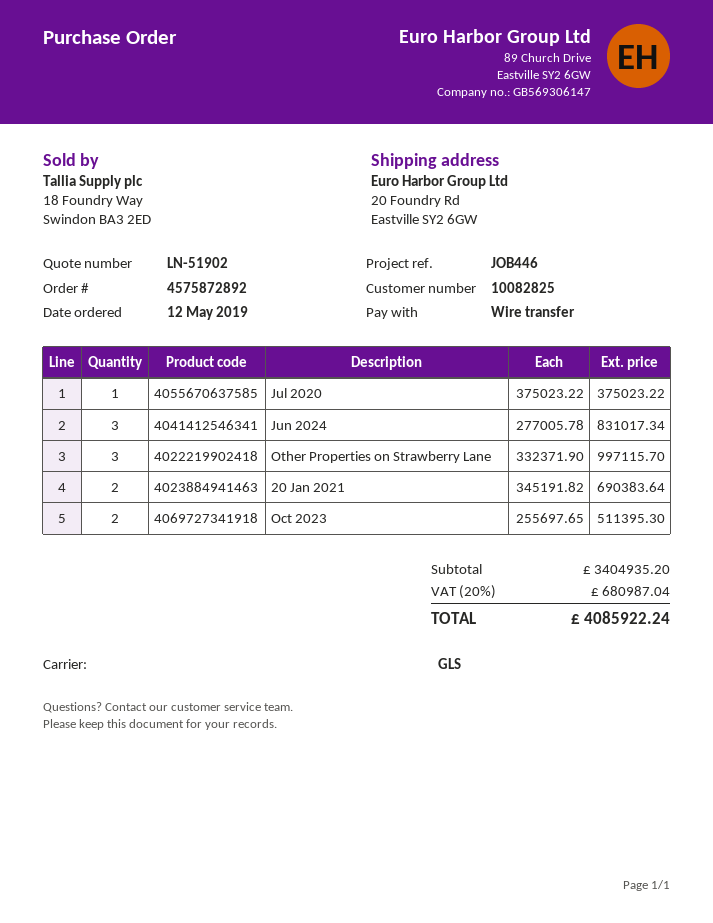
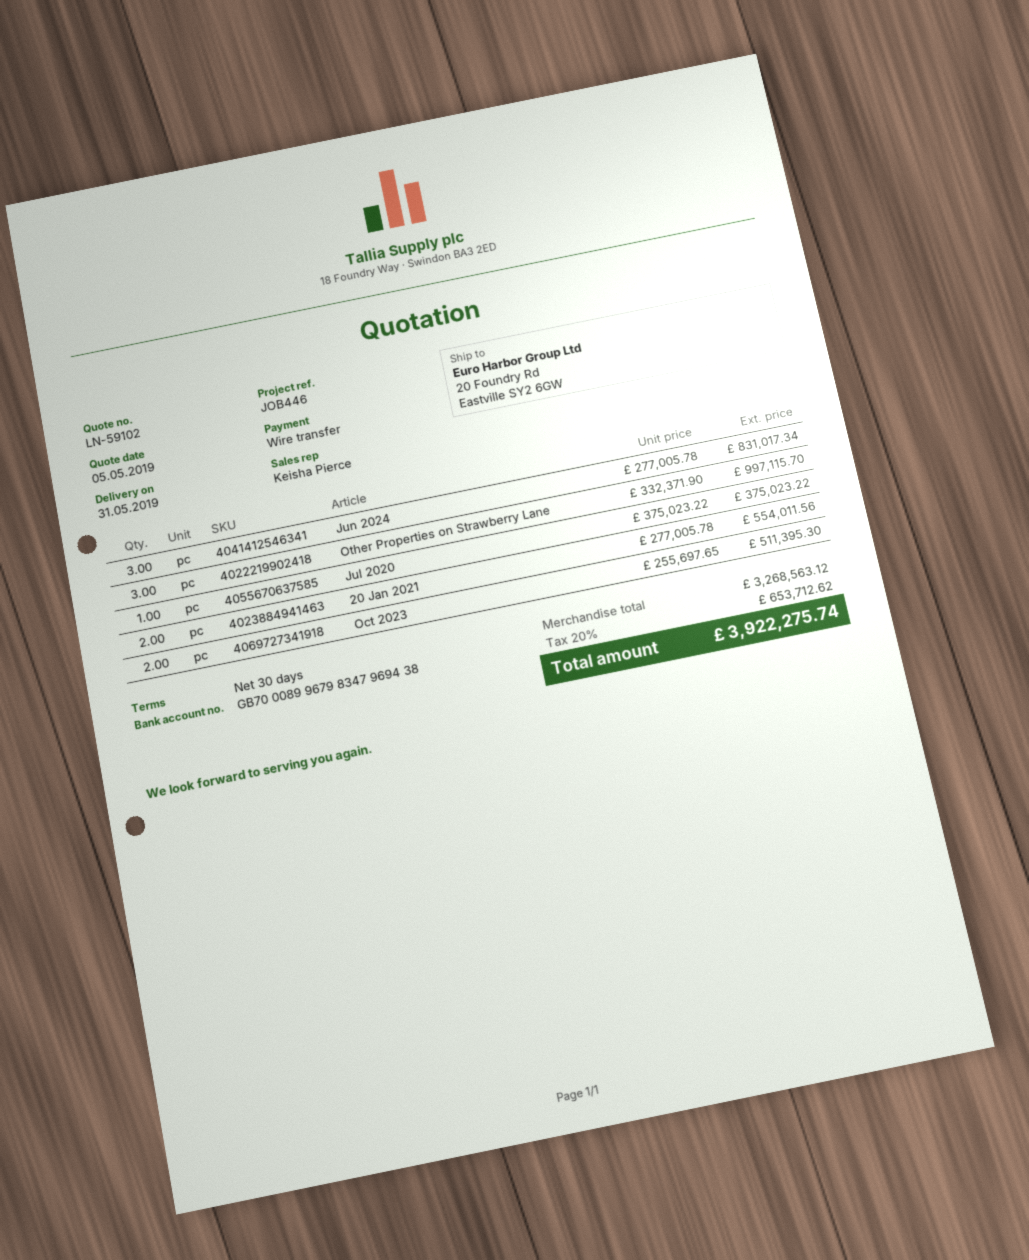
quote number: LN-51902 -> LN-59102
20 Jan 2021: 2 x 345191.82 = 690383.64 -> 2 x 277005.78 = 554011.56
subtotal: 3404935.20 -> 3268563.12
tax: 20% = 680987.04 -> 20% = 653712.62
total: 4085922.24 -> 3922275.74

